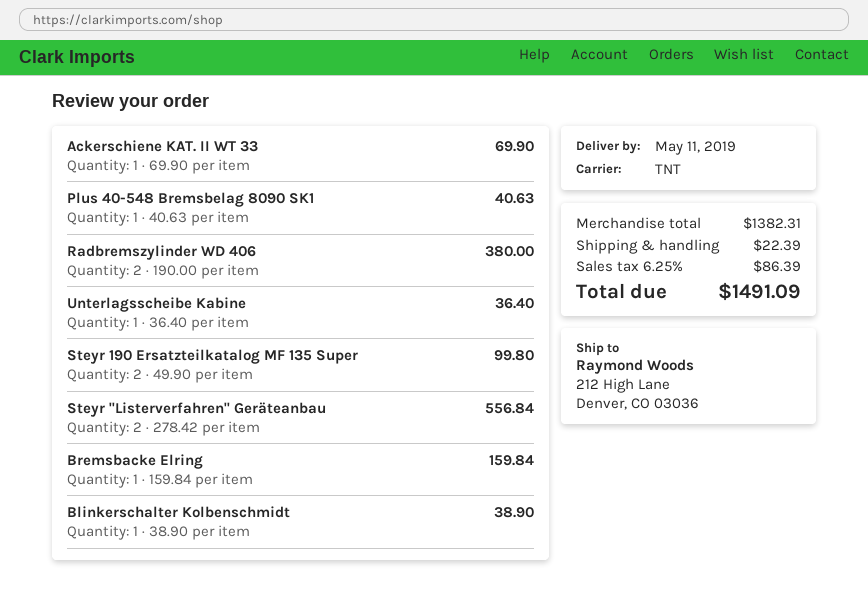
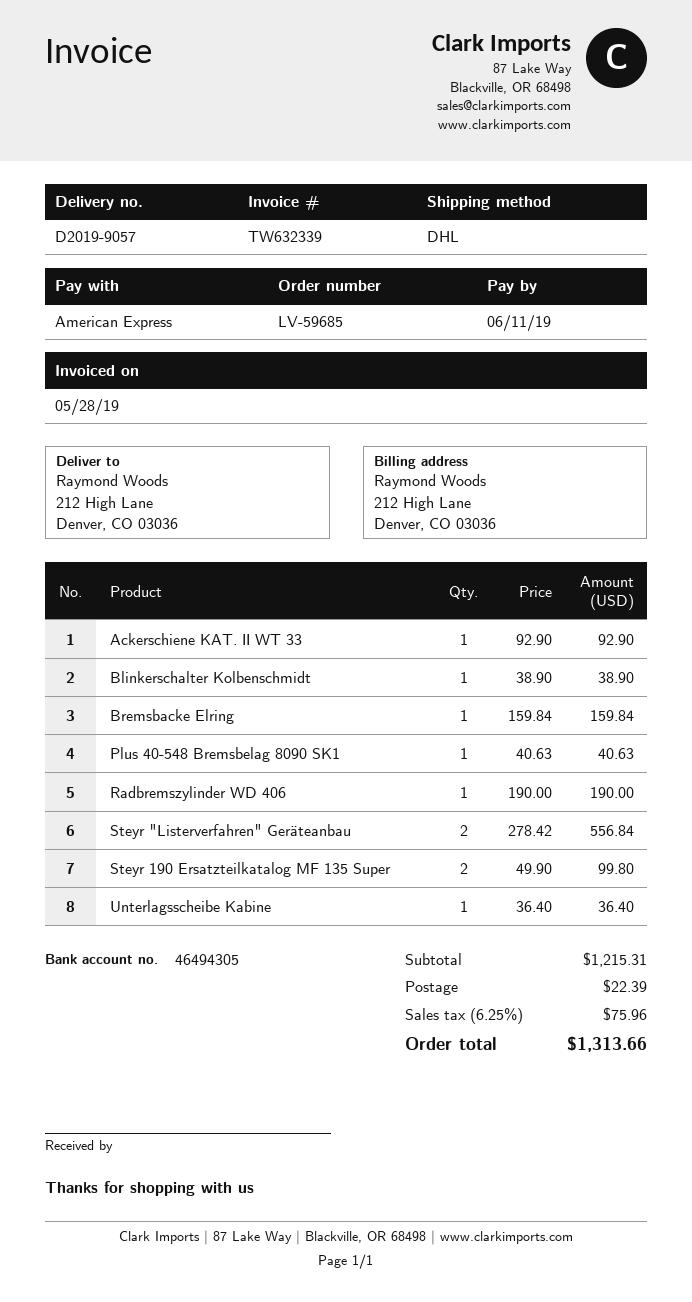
shipping method: TNT -> DHL
Ackerschiene KAT. II WT 33: 1 x 69.90 = 69.90 -> 1 x 92.90 = 92.90
Radbremszylinder WD 406: 2 x 190.00 = 380.00 -> 1 x 190.00 = 190.00
subtotal: 1382.31 -> 1215.31
tax: 6.25% = 86.39 -> 6.25% = 75.96
total: 1491.09 -> 1313.66

